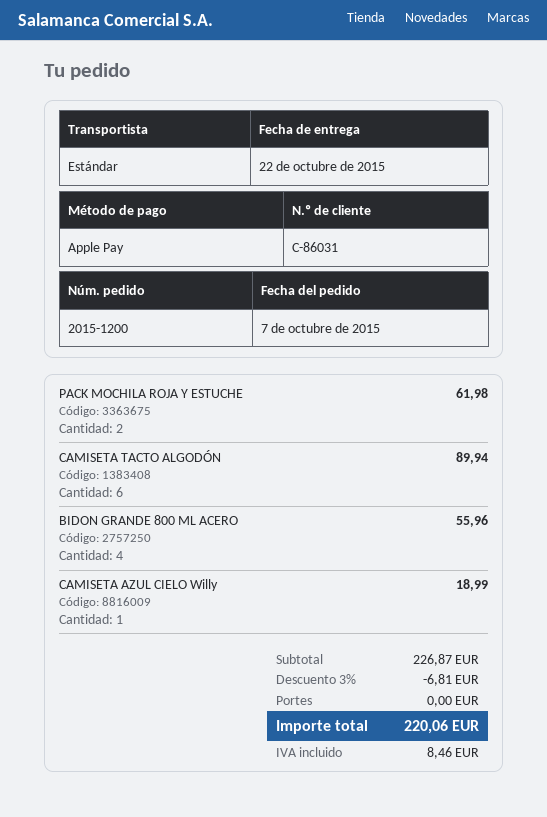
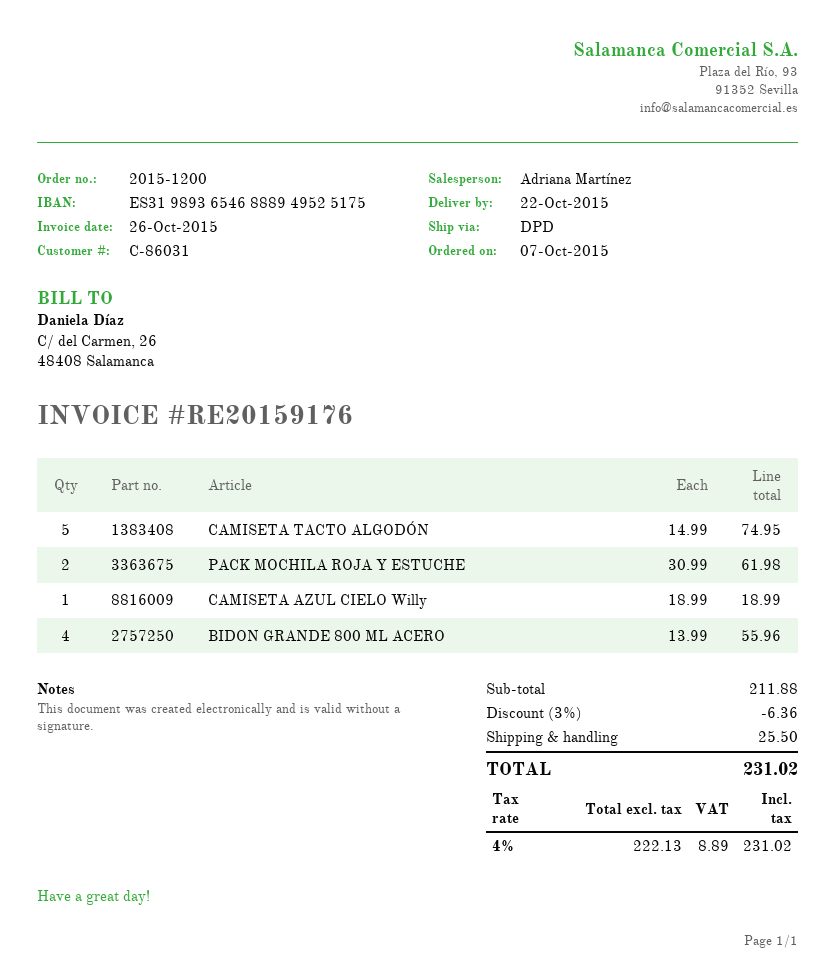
shipping method: standard -> DPD
CAMISETA TACTO ALGODÓN: 6 for 89.94 -> 5 for 74.95
subtotal: 226.87 -> 211.88
discount: 3% = 6.81 -> 3% = 6.36
shipping: 0.00 -> 25.50
tax: 8.46 -> 8.89
total: 220.06 -> 231.02

